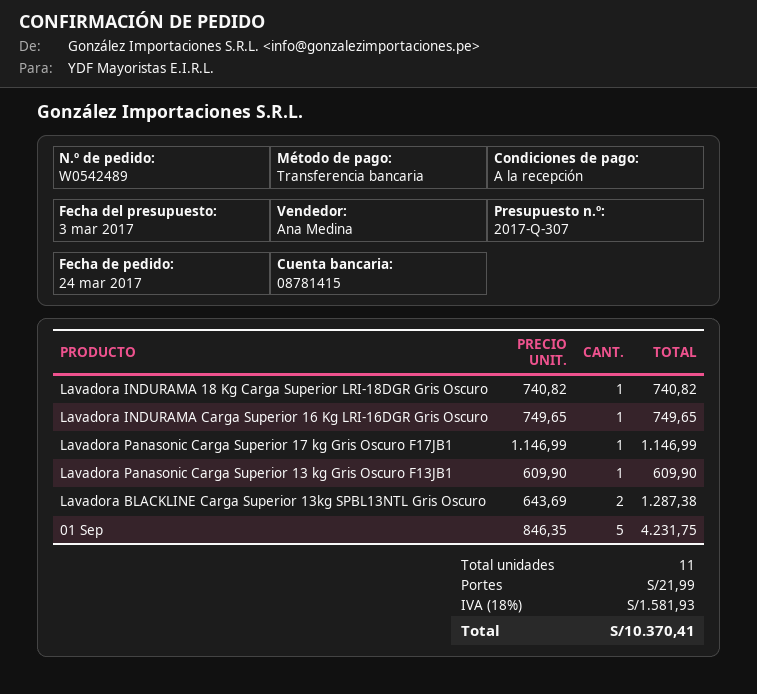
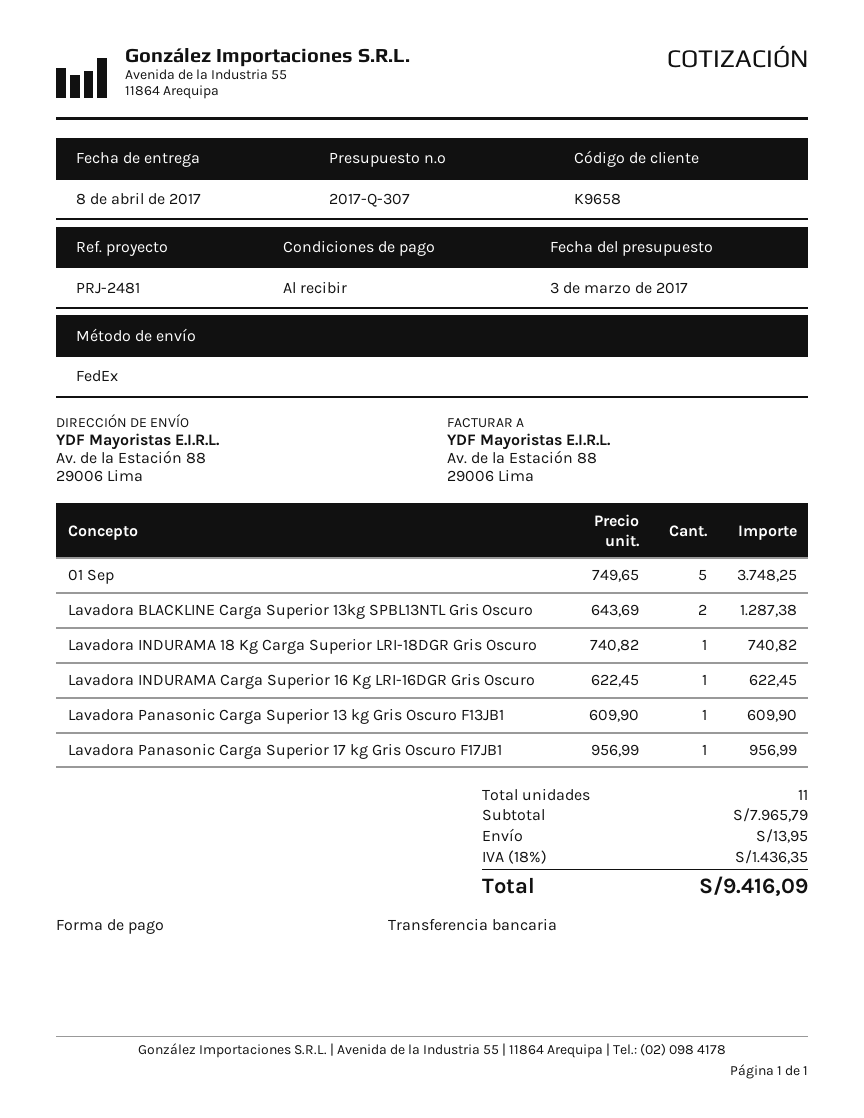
Lavadora INDURAMA Carga Superior 16 Kg LRI-16DGR Gris Oscuro: 1 x 749.65 = 749.65 -> 1 x 622.45 = 622.45
Lavadora Panasonic Carga Superior 17 kg Gris Oscuro F17JB1: 1 x 1146.99 = 1146.99 -> 1 x 956.99 = 956.99
01 Sep: 5 x 846.35 = 4231.75 -> 5 x 749.65 = 3748.25
shipping: 21.99 -> 13.95
tax: 18% = 1581.93 -> 18% = 1436.35
total: 10370.41 -> 9416.09

